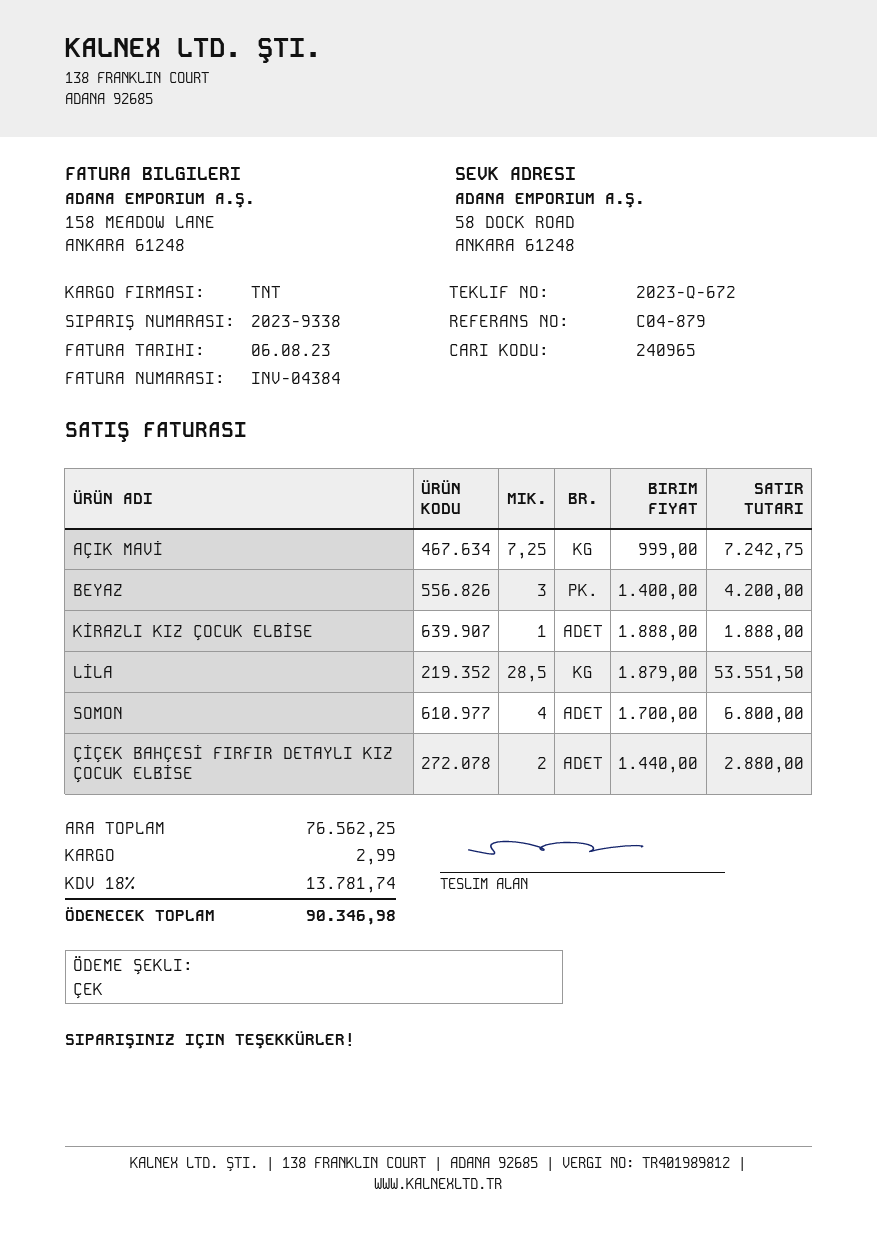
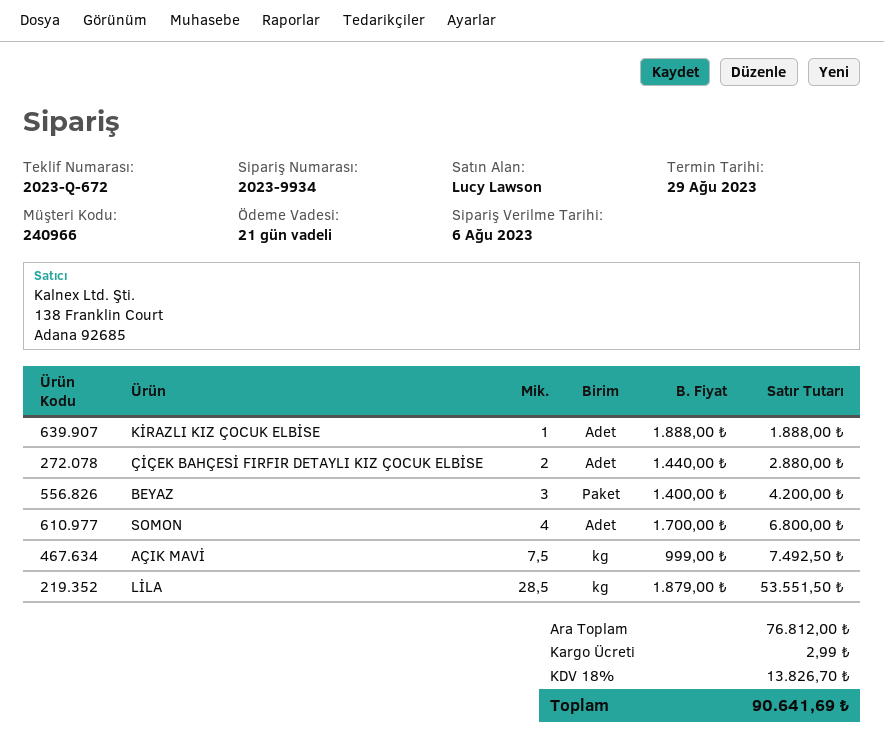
order number: 2023-9338 -> 2023-9934
customer number: 240965 -> 240966
AÇIK MAVİ: 7.25 x 999.00 = 7242.75 -> 7.5 x 999.00 = 7492.50
subtotal: 76562.25 -> 76812.00
tax: 18% = 13781.74 -> 18% = 13826.70
total: 90346.98 -> 90641.69

